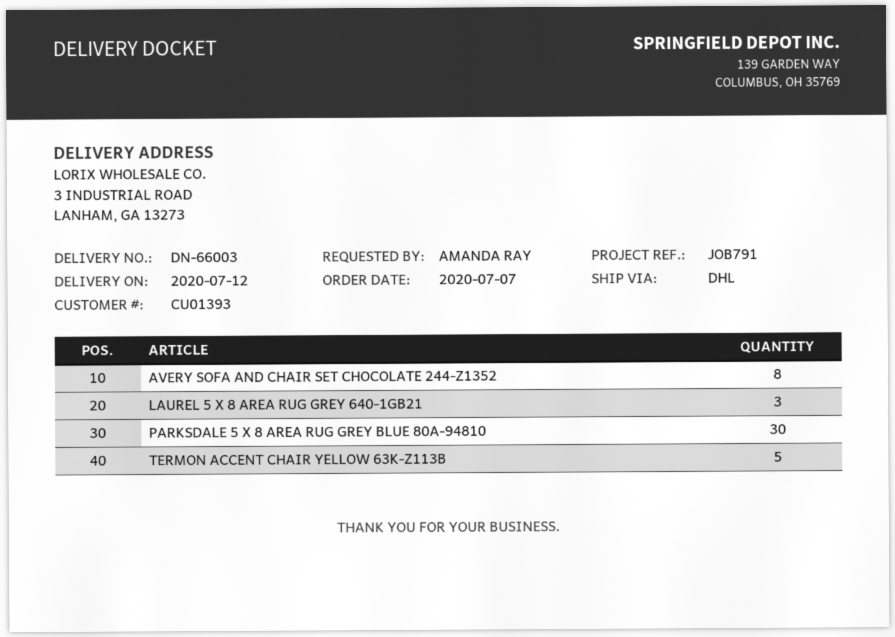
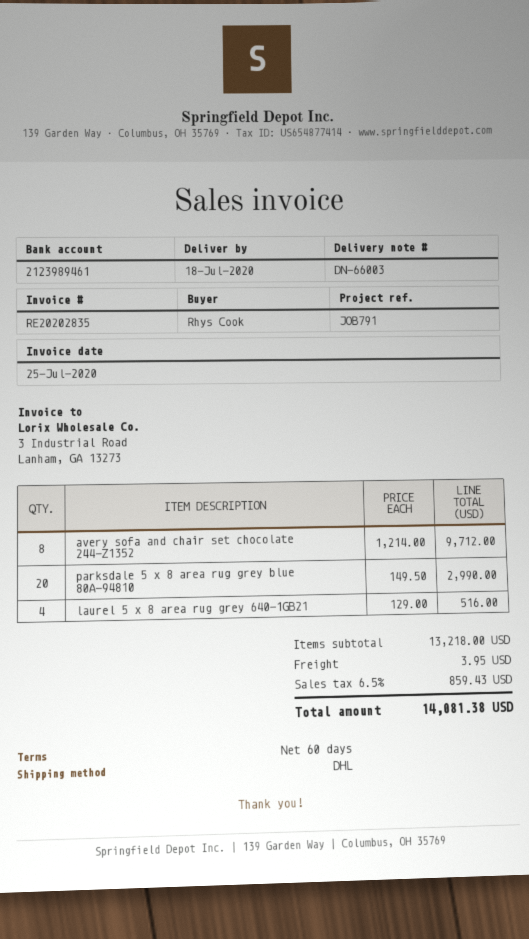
delivery date: 2020-07-12 -> 2020-07-18
ordered by: AMANDA RAY -> Rhys Cook
LAUREL 5 X 8 AREA RUG GREY 640-1GB21: 3 -> 4
PARKSDALE 5 X 8 AREA RUG GREY BLUE 80A-94810: 30 -> 20
TERMON ACCENT CHAIR YELLOW 63K-Z113B: 5 -> none

